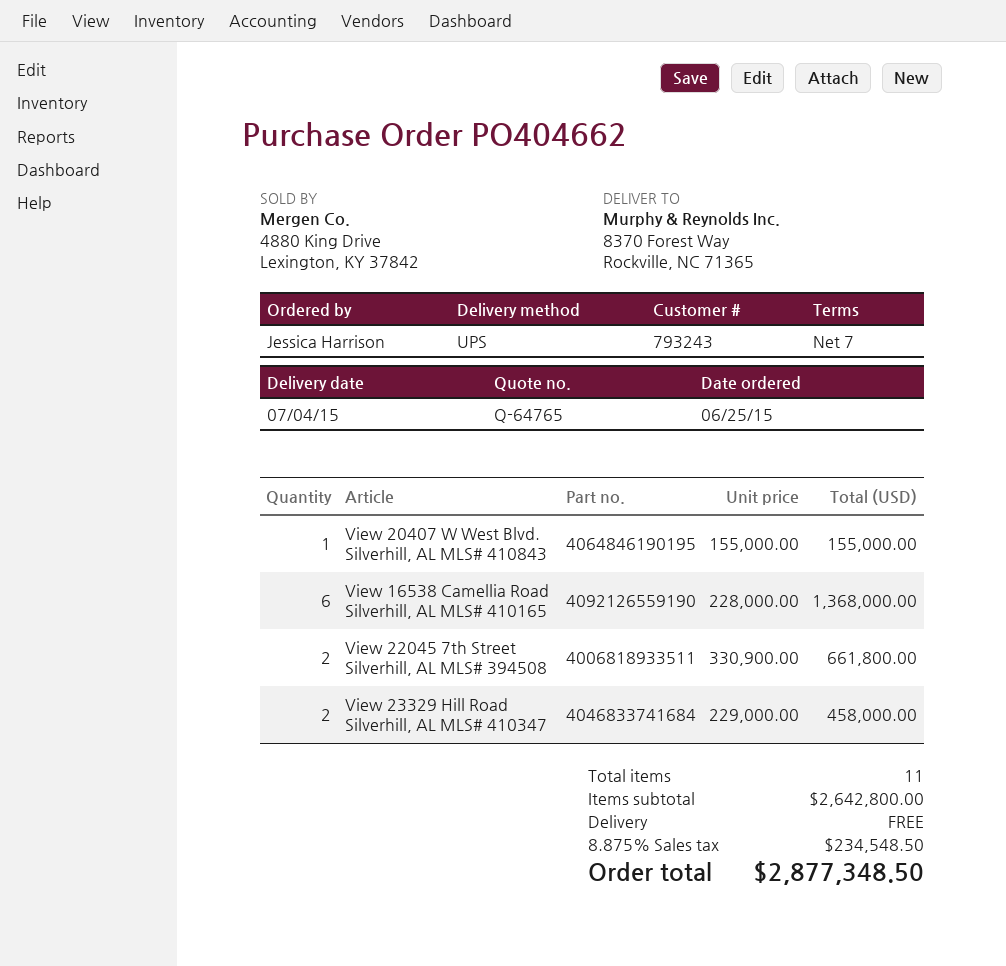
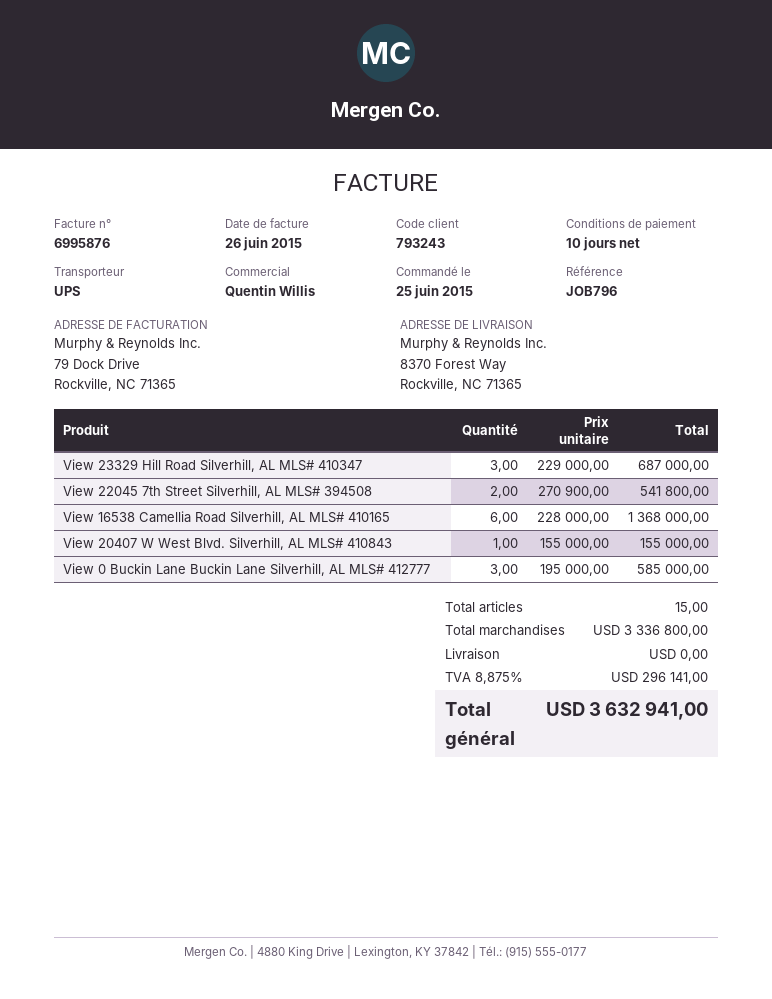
payment terms: 7 days -> 10 days
View 22045 7th Street Silverhill, AL MLS# 394508: 2 x 330900.00 = 661800.00 -> 2 x 270900.00 = 541800.00
View 23329 Hill Road Silverhill, AL MLS# 410347: 2 x 229000.00 = 458000.00 -> 3 x 229000.00 = 687000.00
View 0 Buckin Lane Buckin Lane Silverhill, AL MLS# 412777: none -> 3 x 195000.00 = 585000.00
total quantity: 11 -> 15
subtotal: 2642800.00 -> 3336800.00
tax: 8.875% = 234548.50 -> 8.875% = 296141.00
total: 2877348.50 -> 3632941.00

